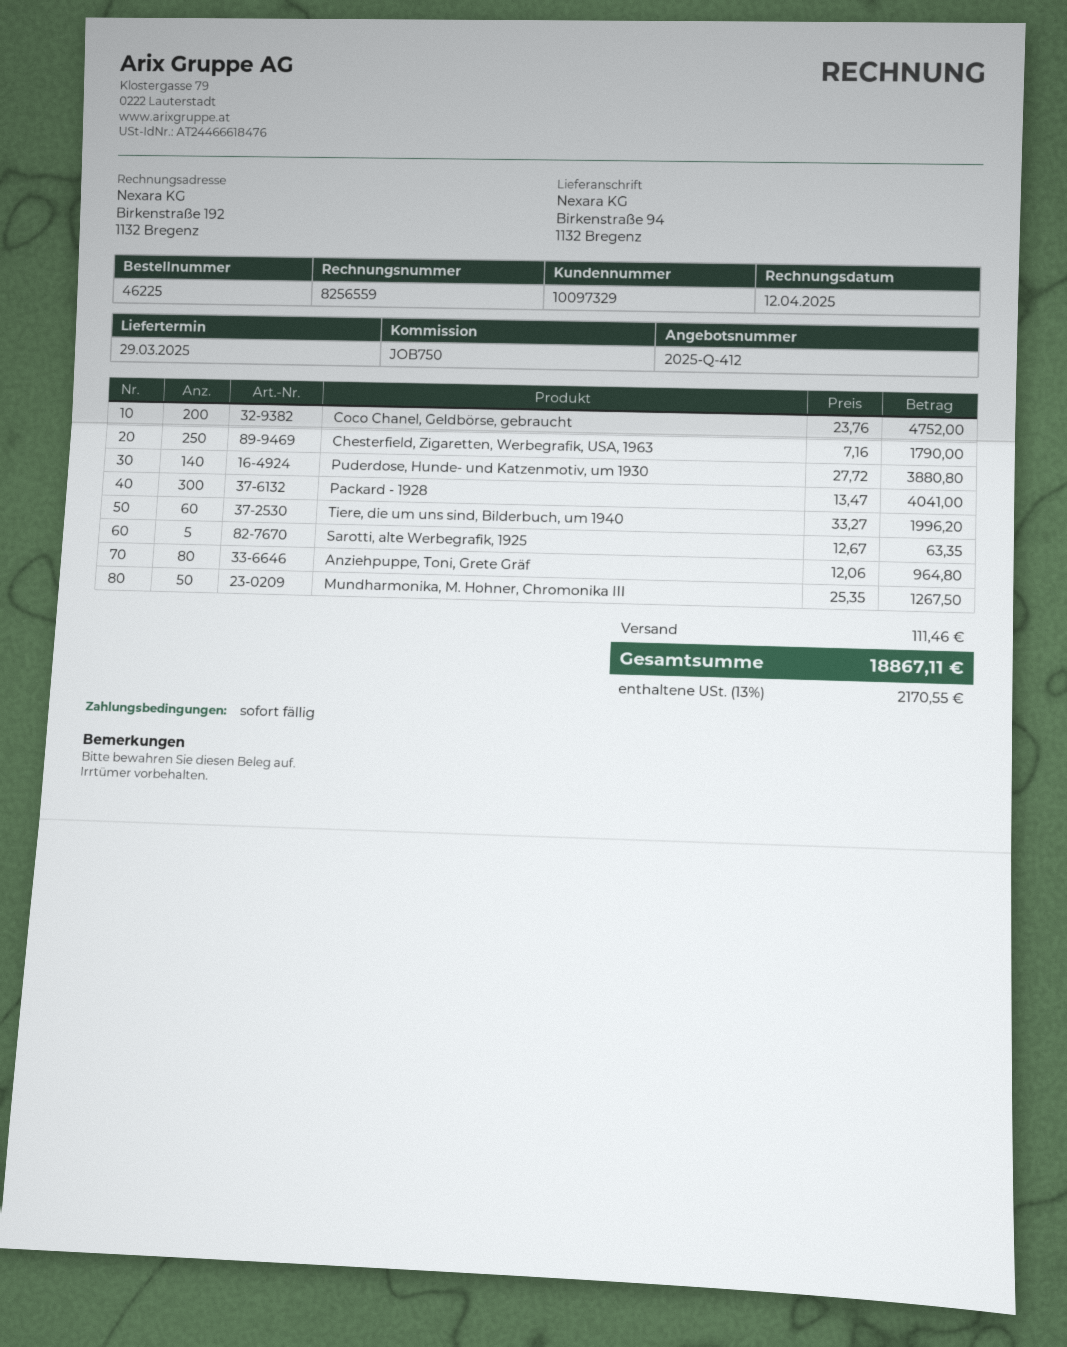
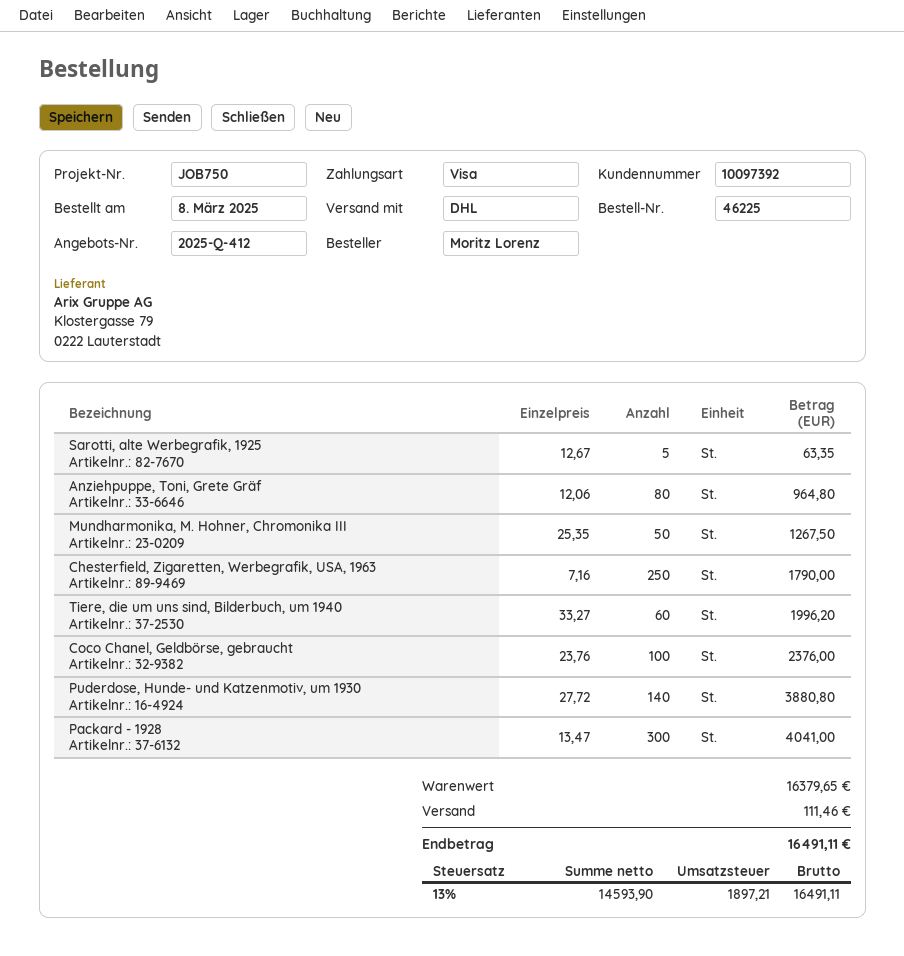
customer number: 10097329 -> 10097392
Coco Chanel, Geldbörse, gebraucht: 200 x 23.76 = 4752.00 -> 100 x 23.76 = 2376.00
tax: 13% = 2170.55 -> 13% = 1897.21
total: 18867.11 -> 16491.11

